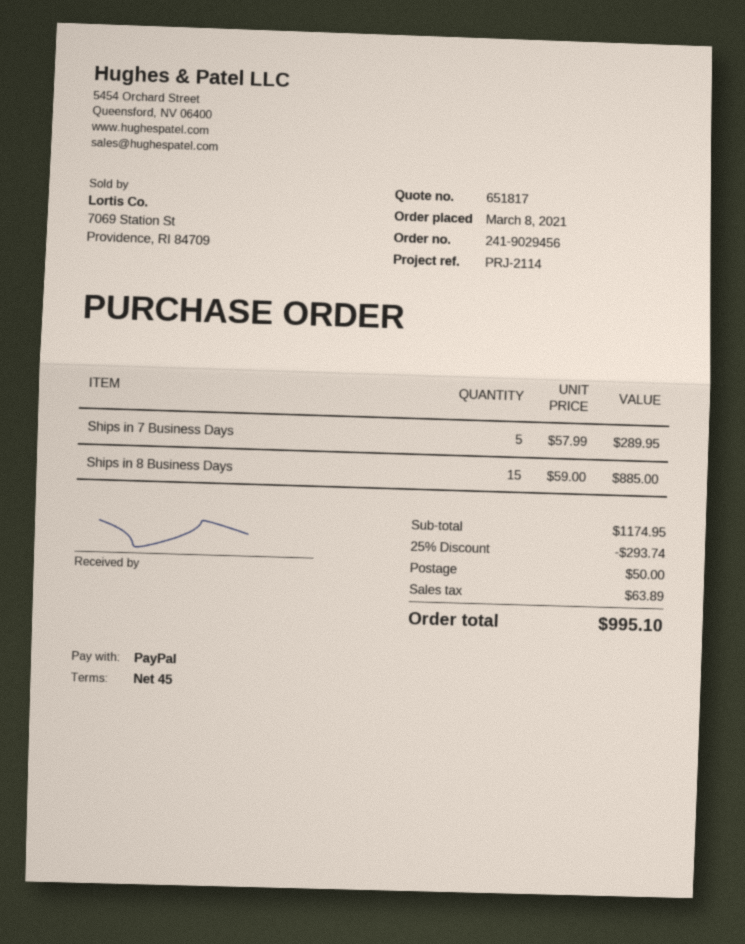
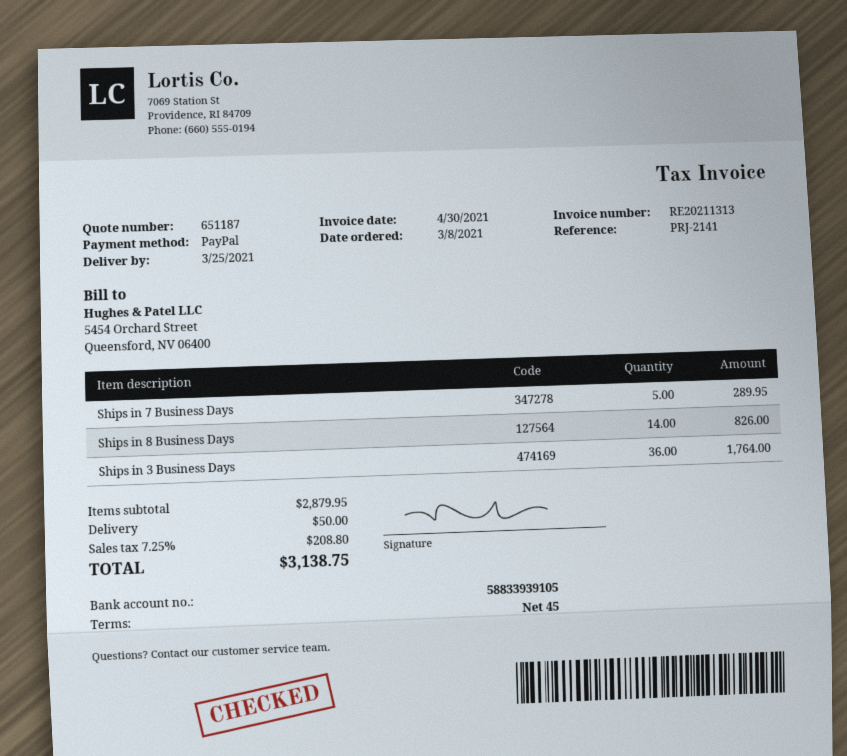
quote number: 651817 -> 651187
reference: PRJ-2114 -> PRJ-2141
Ships in 8 Business Days: 15 for 885.00 -> 14 for 826.00
Ships in 3 Business Days: none -> 36 for 1764.00
subtotal: 1174.95 -> 2879.95
discount: 25% = 293.74 -> none
tax: 63.89 -> 208.80
total: 995.10 -> 3138.75

